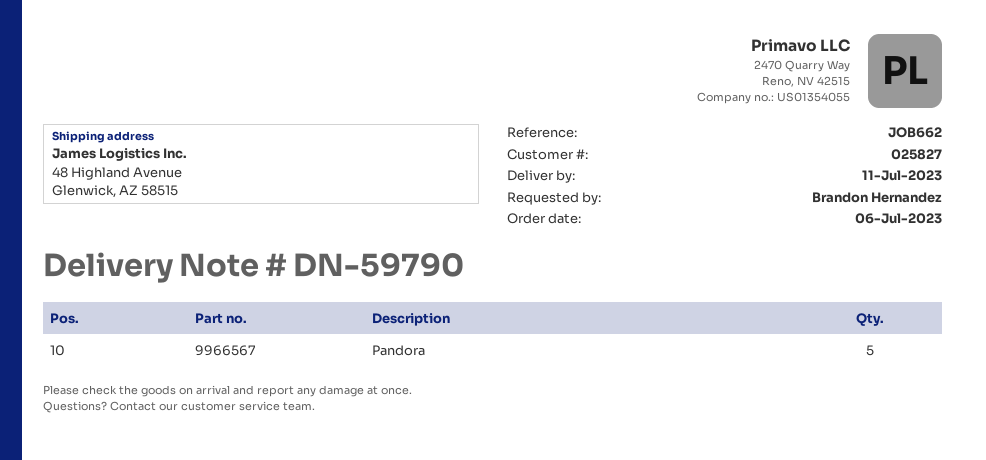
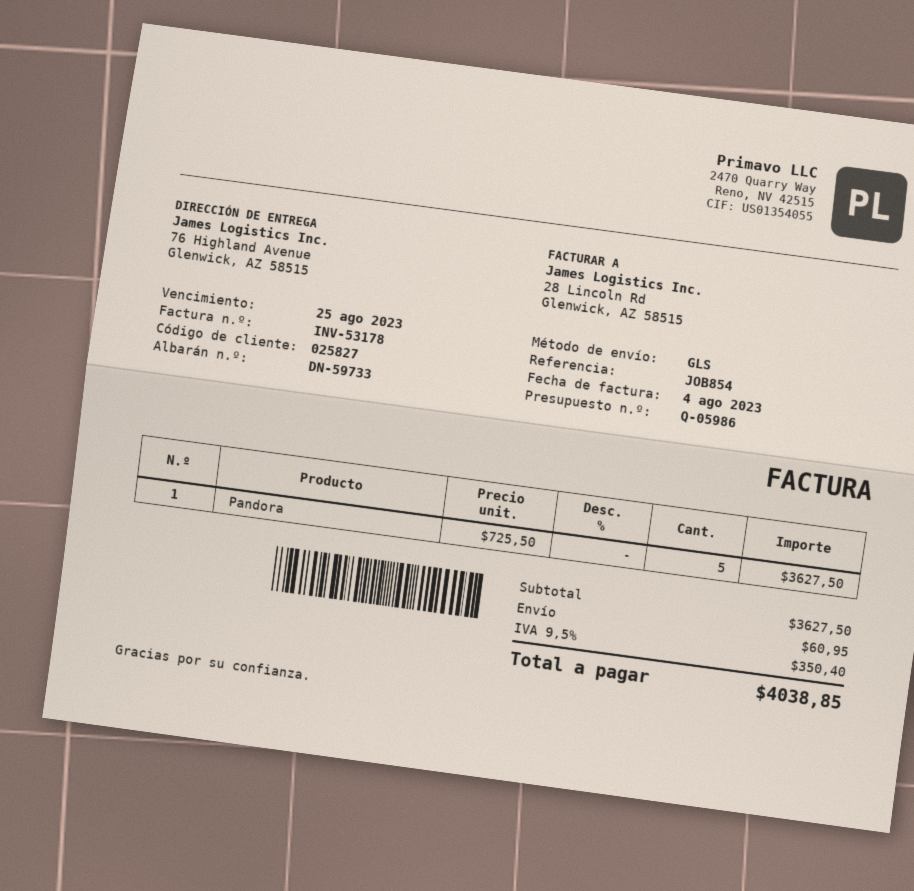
delivery note number: DN-59790 -> DN-59733
reference: JOB662 -> JOB854
ship to: 48 Highland Avenue, Glenwick, AZ 58515 -> 76 Highland Avenue, Glenwick, AZ 58515

